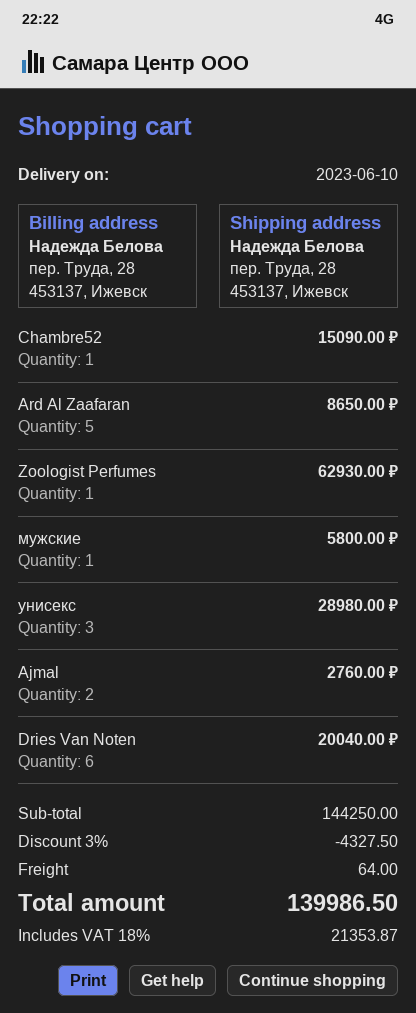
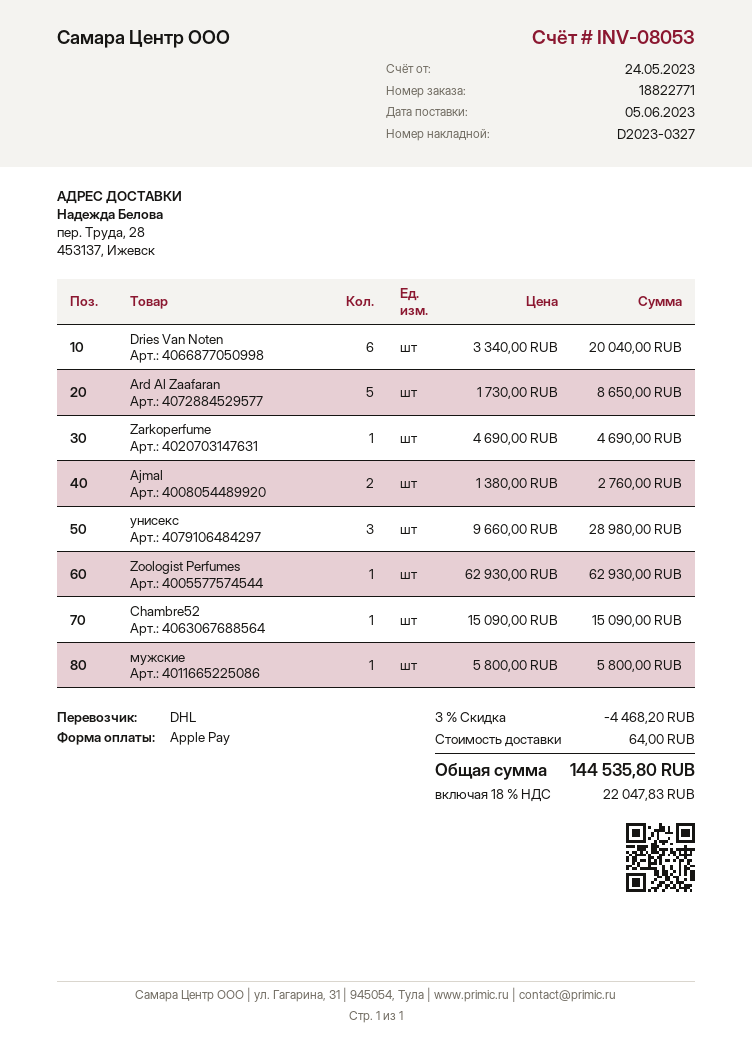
delivery date: 2023-06-10 -> 2023-06-05
Zarkoperfume: none -> 1 for 4690.00
discount: 3% = 4327.50 -> 3% = 4468.20
tax: 18% = 21353.87 -> 18% = 22047.83
total: 139986.50 -> 144535.80

